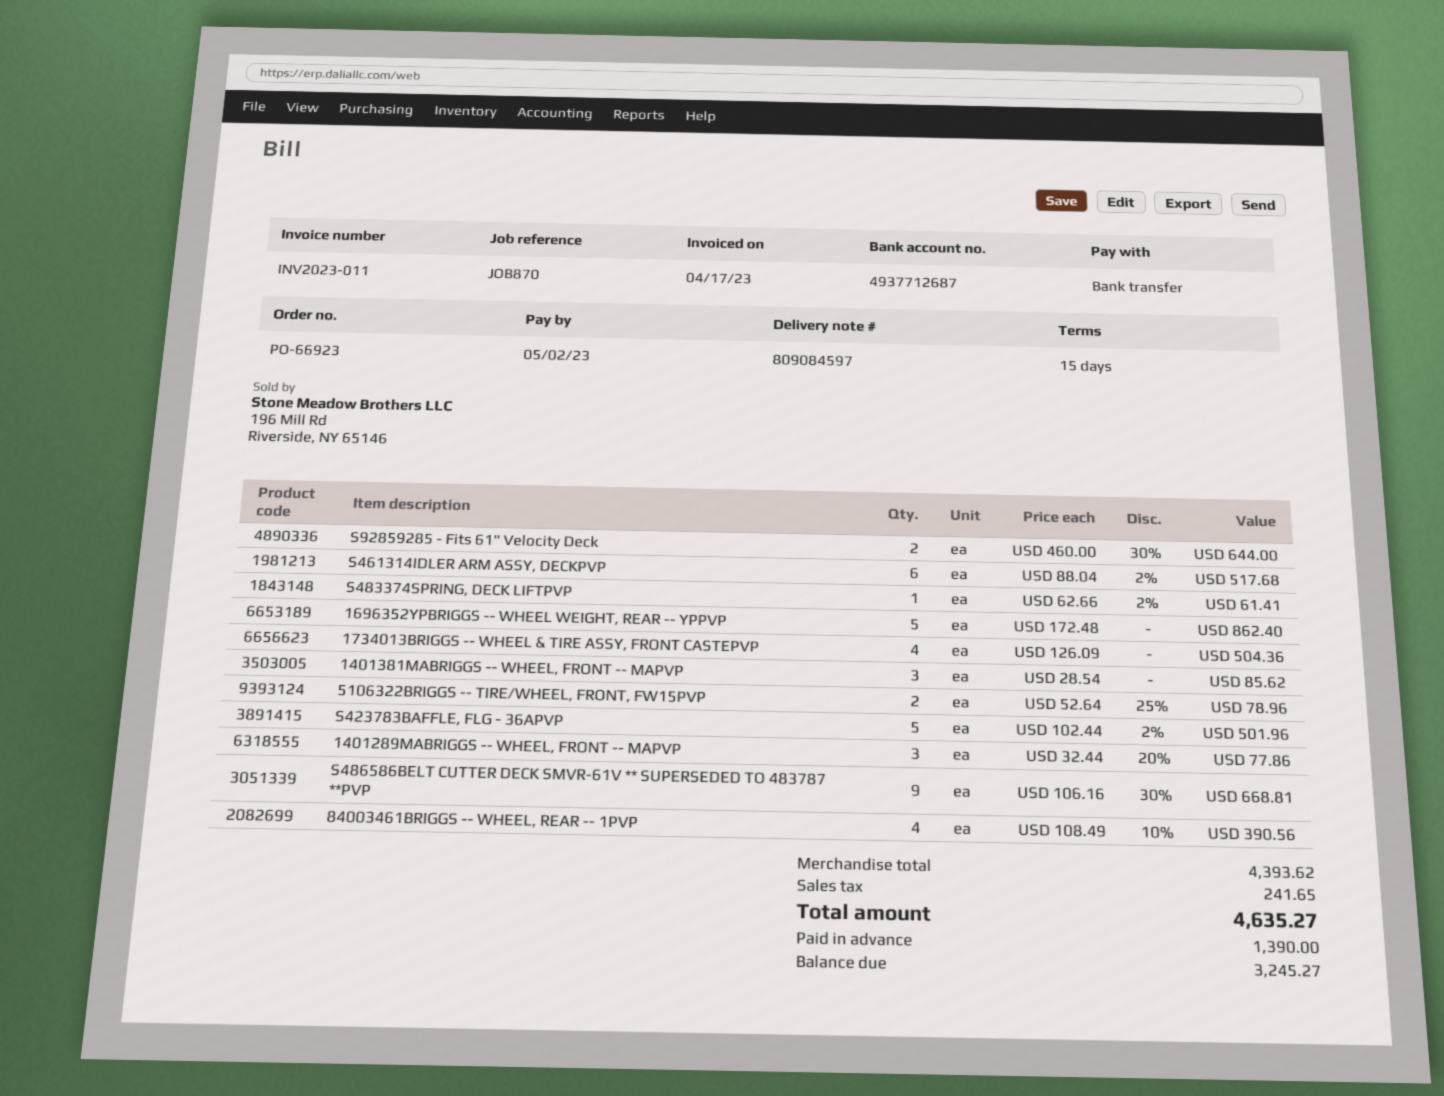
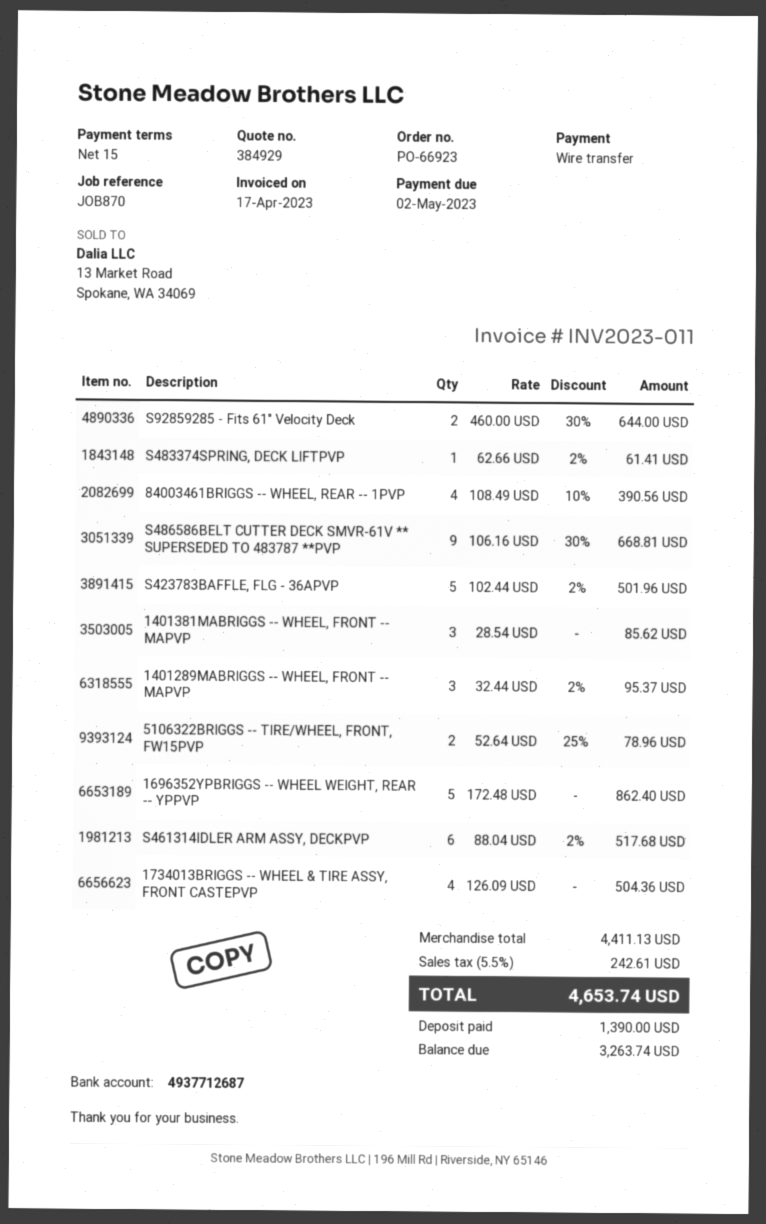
1401289MABRIGGS -- WHEEL, FRONT -- MAPVP: 3 x 32.44 - 20% = 77.86 -> 3 x 32.44 - 2% = 95.37
subtotal: 4393.62 -> 4411.13
tax: 241.65 -> 242.61
total: 4635.27 -> 4653.74
balance: 3245.27 -> 3263.74

